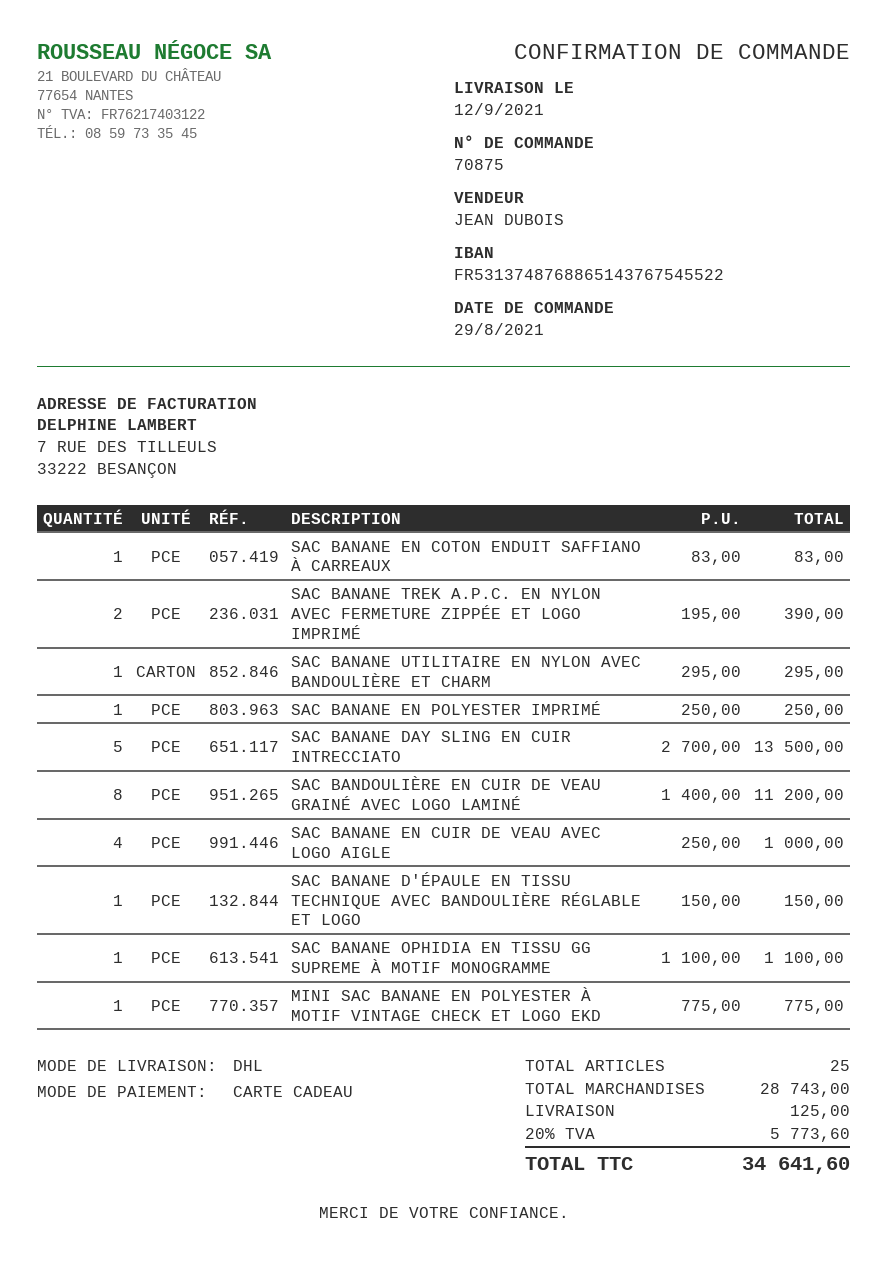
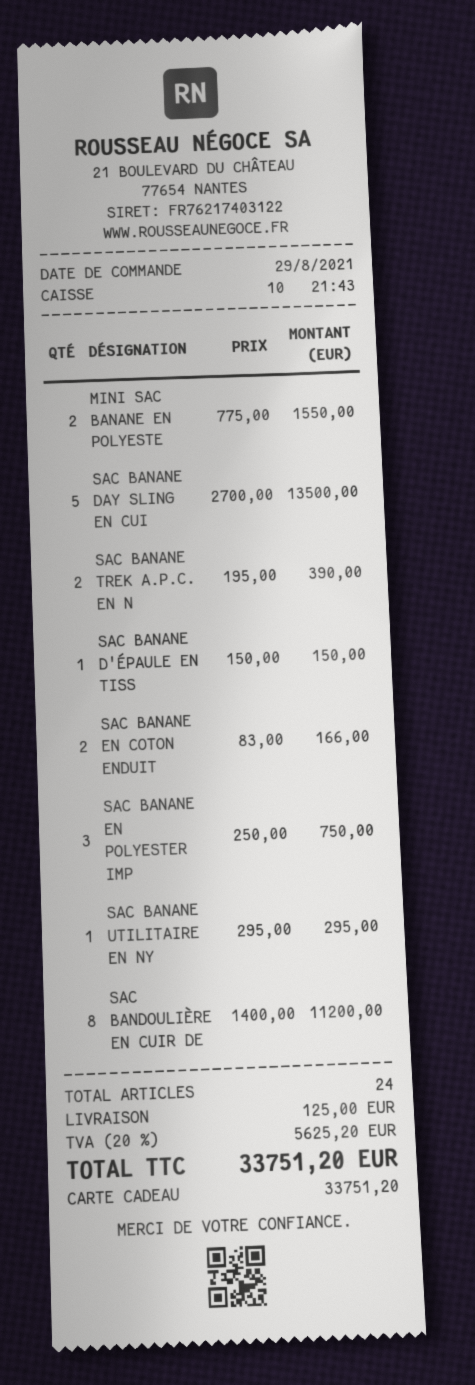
SAC BANANE EN COTON ENDUIT SAFFIANO À CARREAUX: 1 x 83.00 = 83.00 -> 2 x 83.00 = 166.00
SAC BANANE EN POLYESTER IMPRIMÉ: 1 x 250.00 = 250.00 -> 3 x 250.00 = 750.00
SAC BANANE EN CUIR DE VEAU AVEC LOGO AIGLE: 4 x 250.00 = 1000.00 -> none
SAC BANANE OPHIDIA EN TISSU GG SUPREME À MOTIF MONOGRAMME: 1 x 1100.00 = 1100.00 -> none
MINI SAC BANANE EN POLYESTER À MOTIF VINTAGE CHECK ET LOGO EKD: 1 x 775.00 = 775.00 -> 2 x 775.00 = 1550.00
total quantity: 25 -> 24
tax: 20% = 5773.60 -> 20% = 5625.20
total: 34641.60 -> 33751.20

